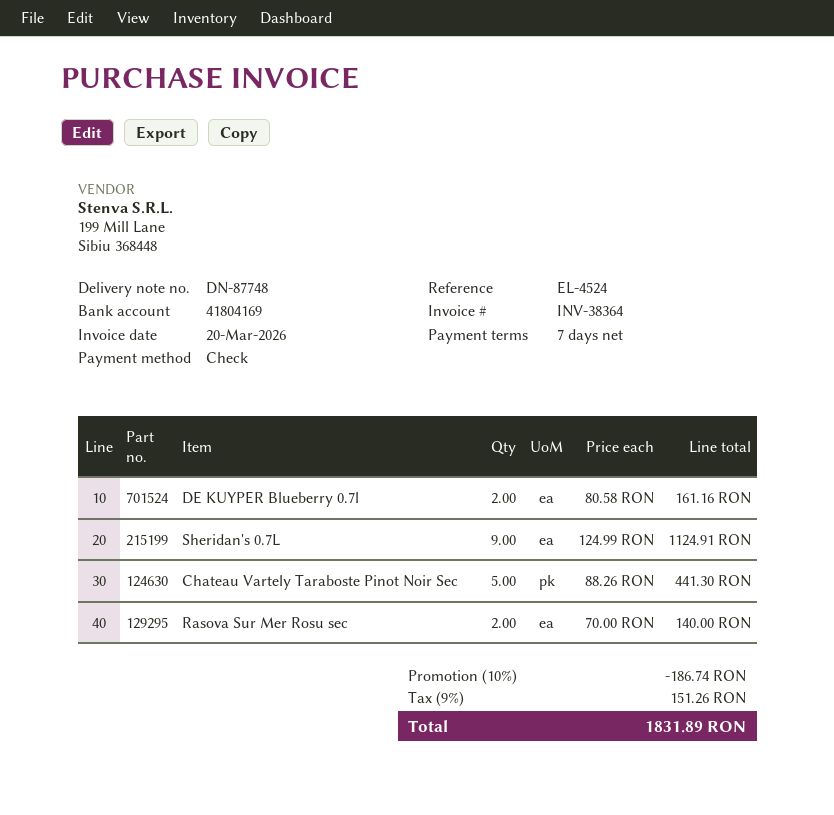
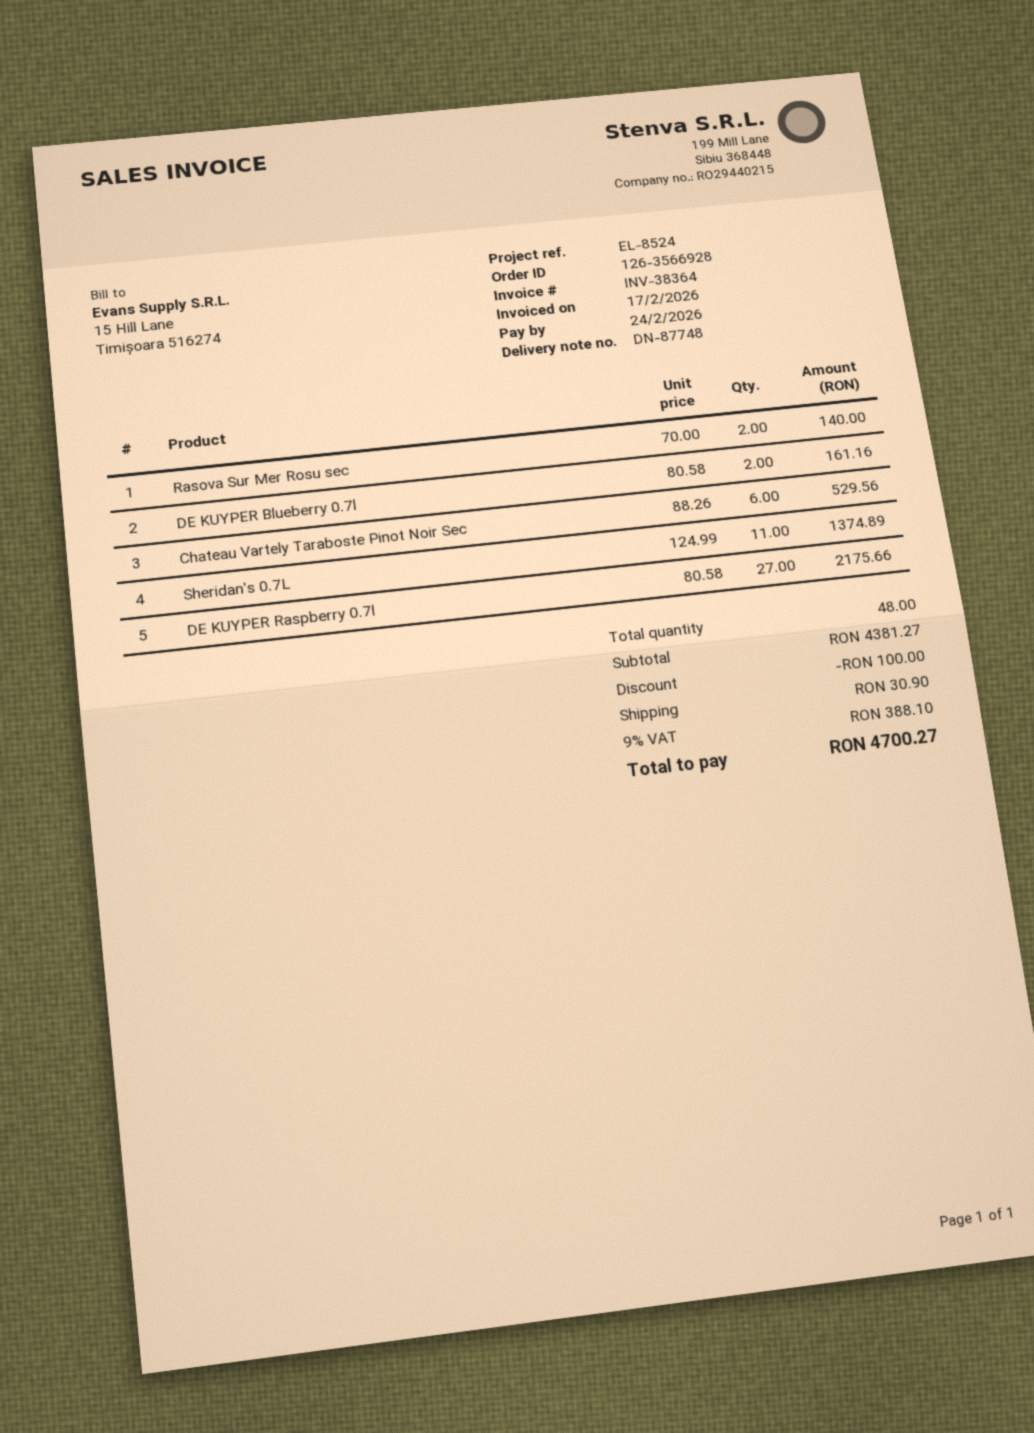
invoice date: 2026-03-20 -> 2026-02-17
reference: EL-4524 -> EL-8524
Sheridan's 0.7L: 9 x 124.99 = 1124.91 -> 11 x 124.99 = 1374.89
Chateau Vartely Taraboste Pinot Noir Sec: 5 x 88.26 = 441.30 -> 6 x 88.26 = 529.56
DE KUYPER Raspberry 0.7l: none -> 27 x 80.58 = 2175.66
discount: 186.74 -> 100.00
shipping: none -> 30.90
tax: 9% = 151.26 -> 9% = 388.10
total: 1831.89 -> 4700.27

